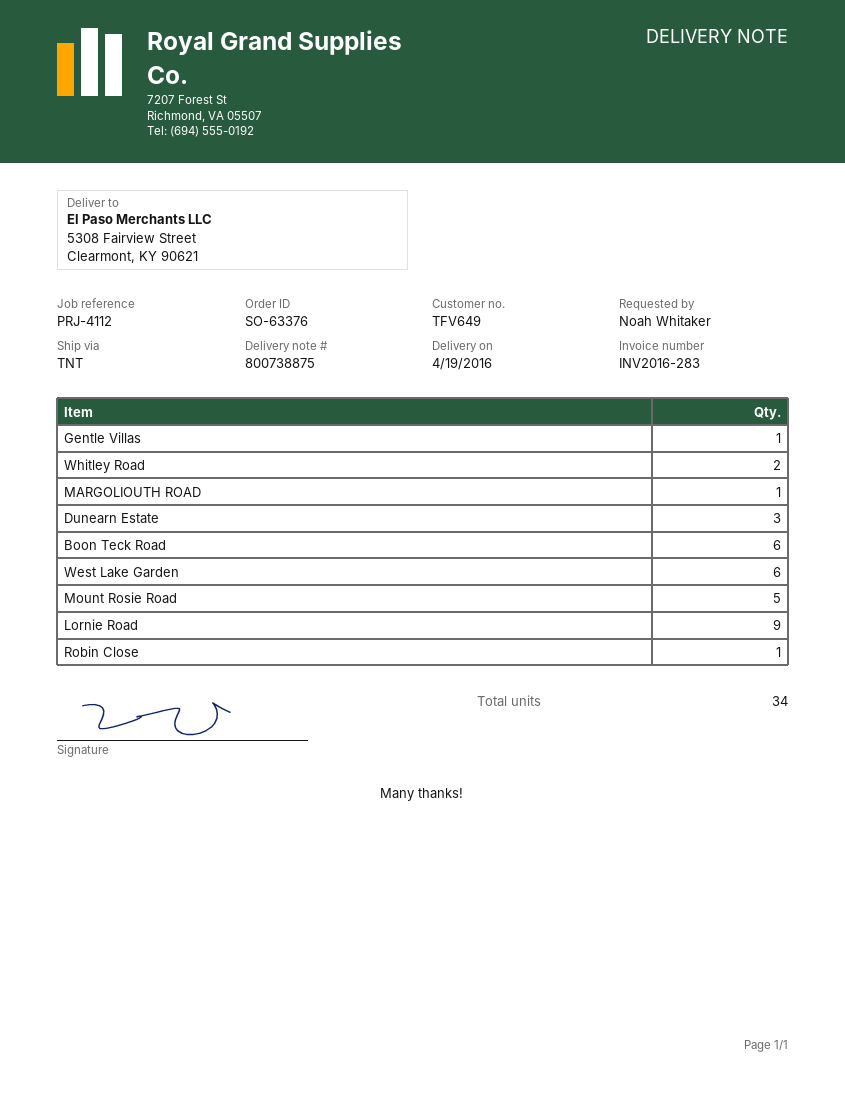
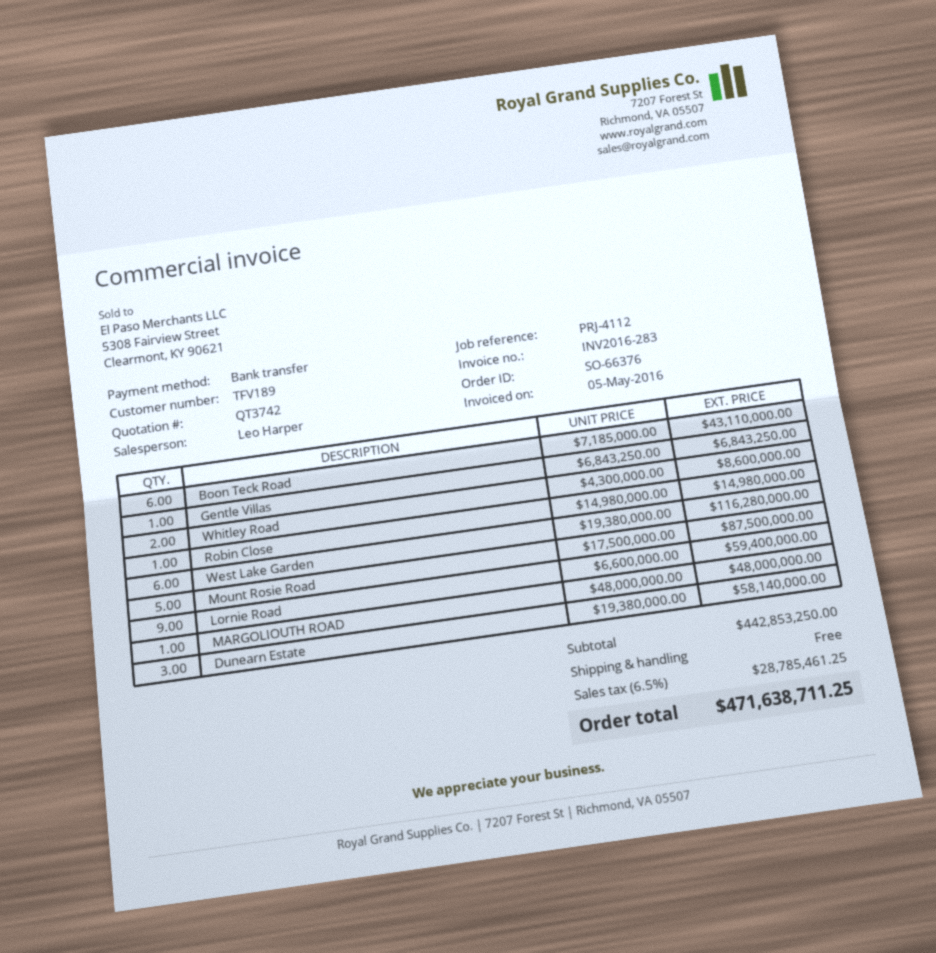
order number: SO-63376 -> SO-66376
customer number: TFV649 -> TFV189

